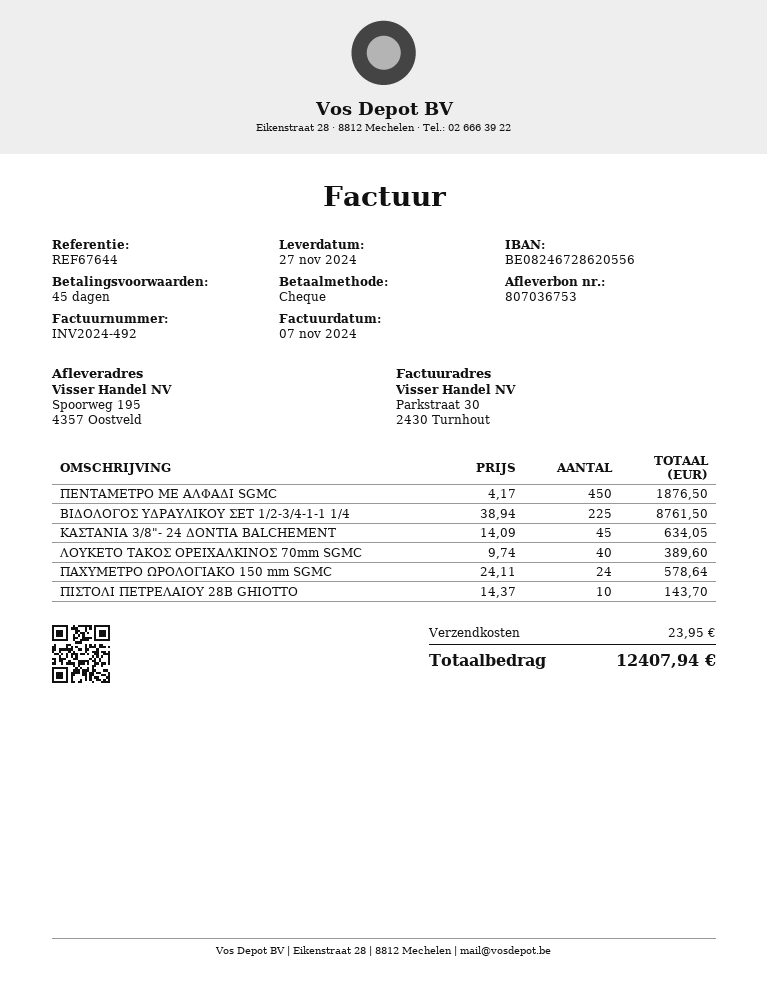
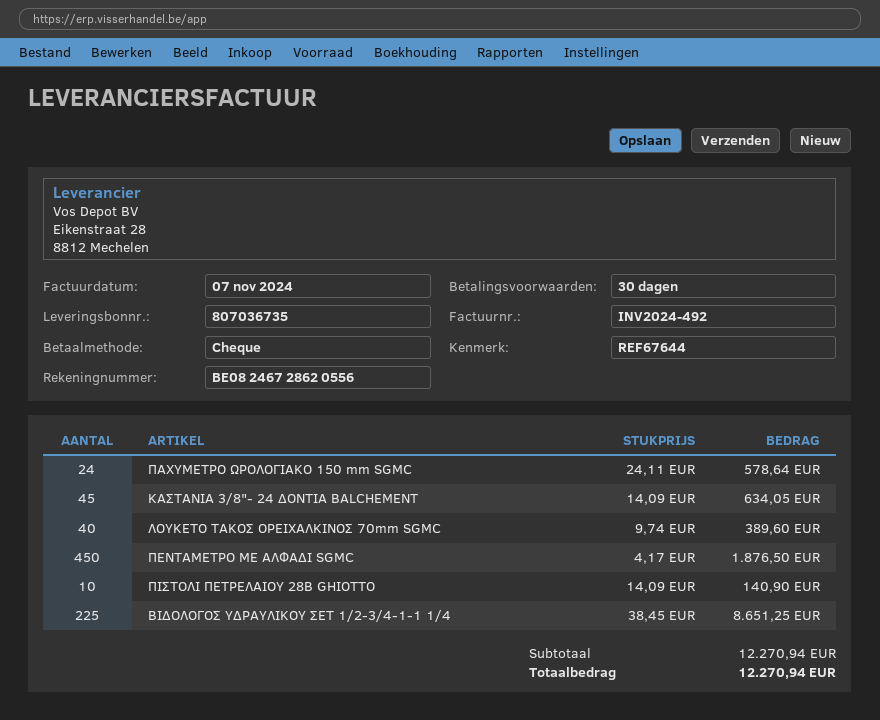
delivery note number: 807036753 -> 807036735
payment terms: 45 days -> 30 days
ΒΙΔΟΛΟΓΟΣ ΥΔΡΑΥΛΙΚΟΥ ΣΕΤ 1/2-3/4-1-1 1/4: 225 x 38.94 = 8761.50 -> 225 x 38.45 = 8651.25
ΠΙΣΤΟΛΙ ΠΕΤΡΕΛΑΙΟΥ 28B GHIOTTO: 10 x 14.37 = 143.70 -> 10 x 14.09 = 140.90
shipping: 23.95 -> none
total: 12407.94 -> 12270.94

